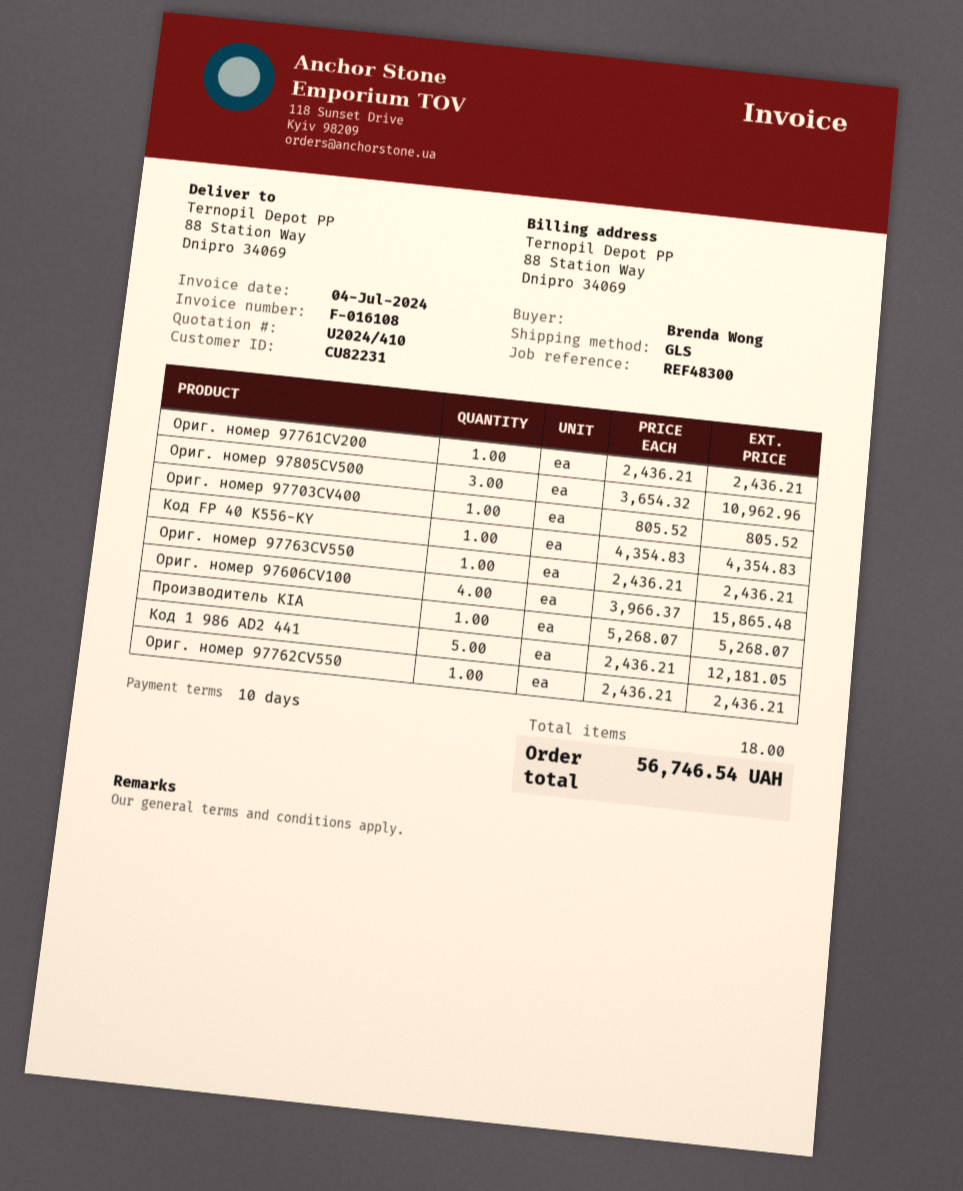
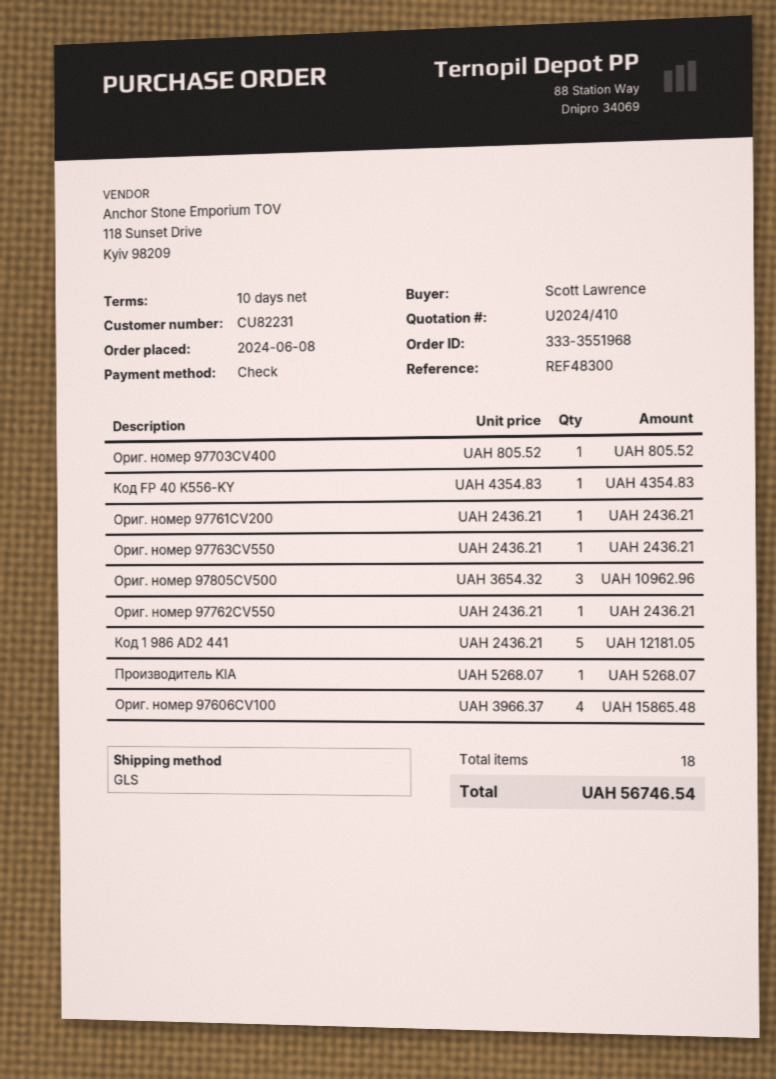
ordered by: Brenda Wong -> Scott Lawrence

